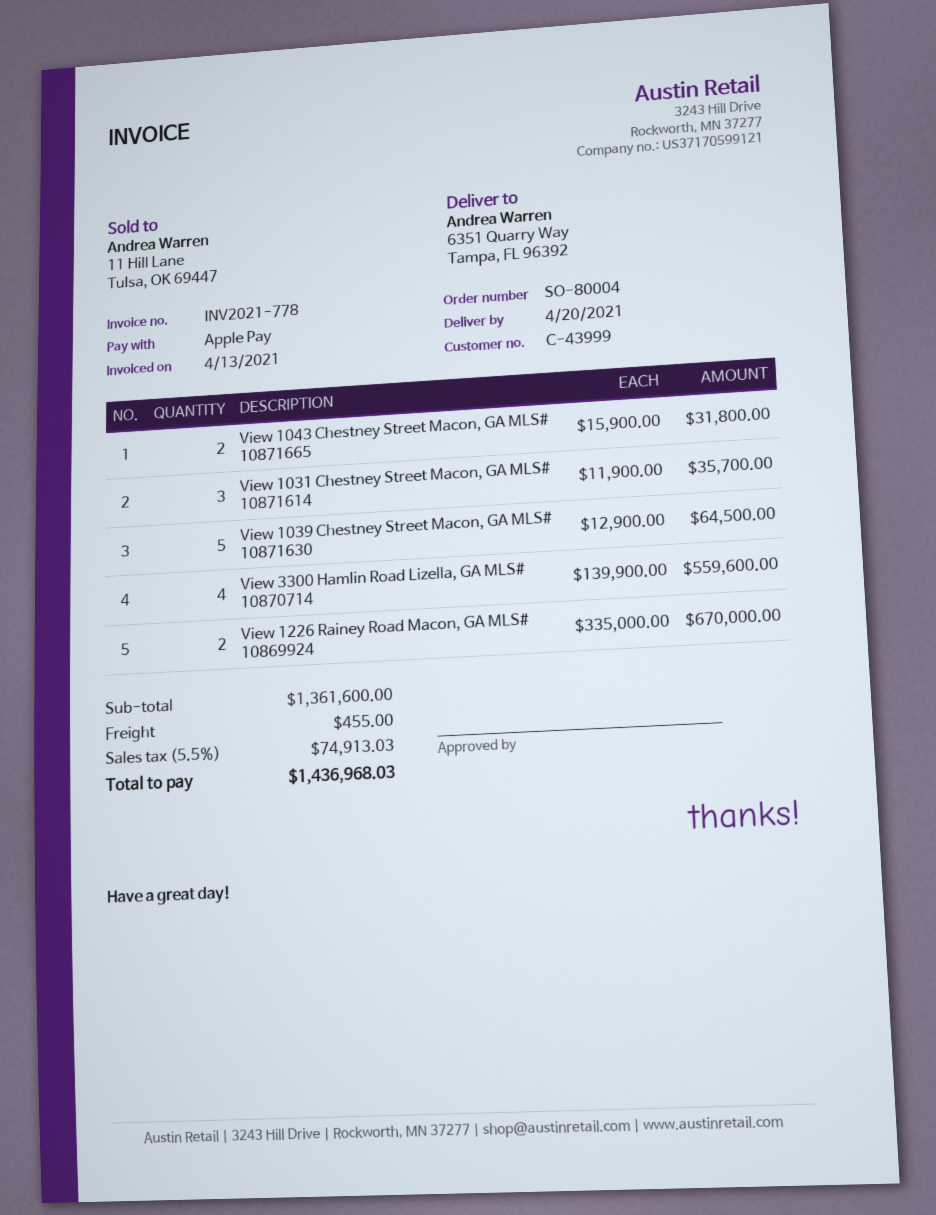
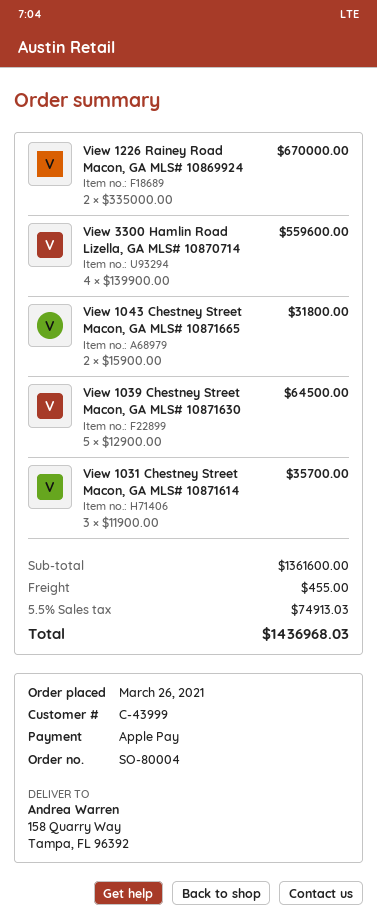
ship to: 6351 Quarry Way, Tampa, FL 96392 -> 158 Quarry Way, Tampa, FL 96392

